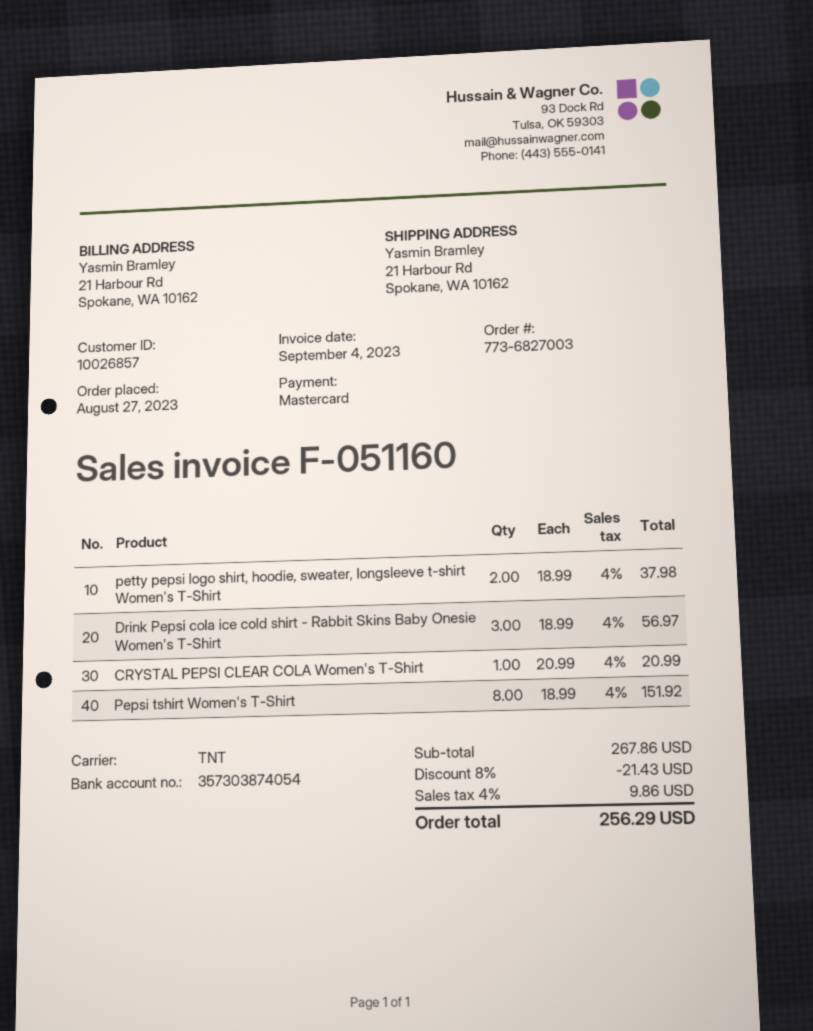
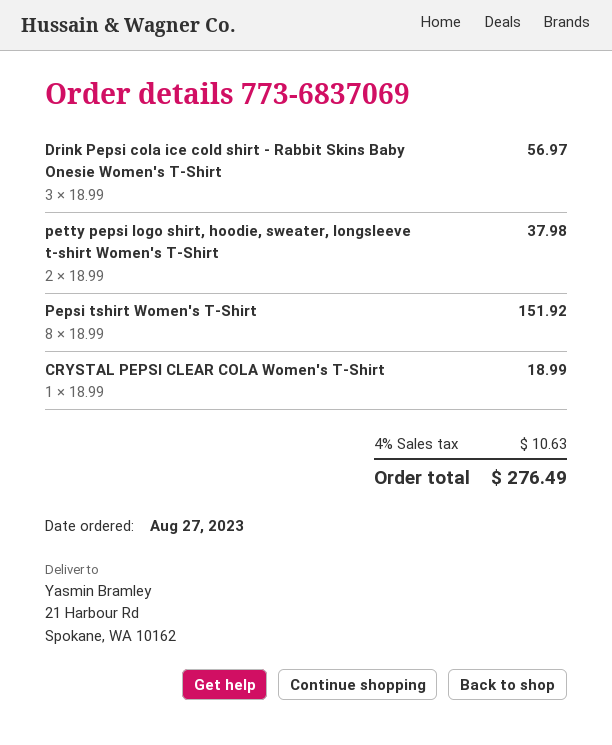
order number: 773-6827003 -> 773-6837069
CRYSTAL PEPSI CLEAR COLA Women's T-Shirt: 1 x 20.99 = 20.99 -> 1 x 18.99 = 18.99
discount: 8% = 21.43 -> none
tax: 4% = 9.86 -> 4% = 10.63
total: 256.29 -> 276.49

